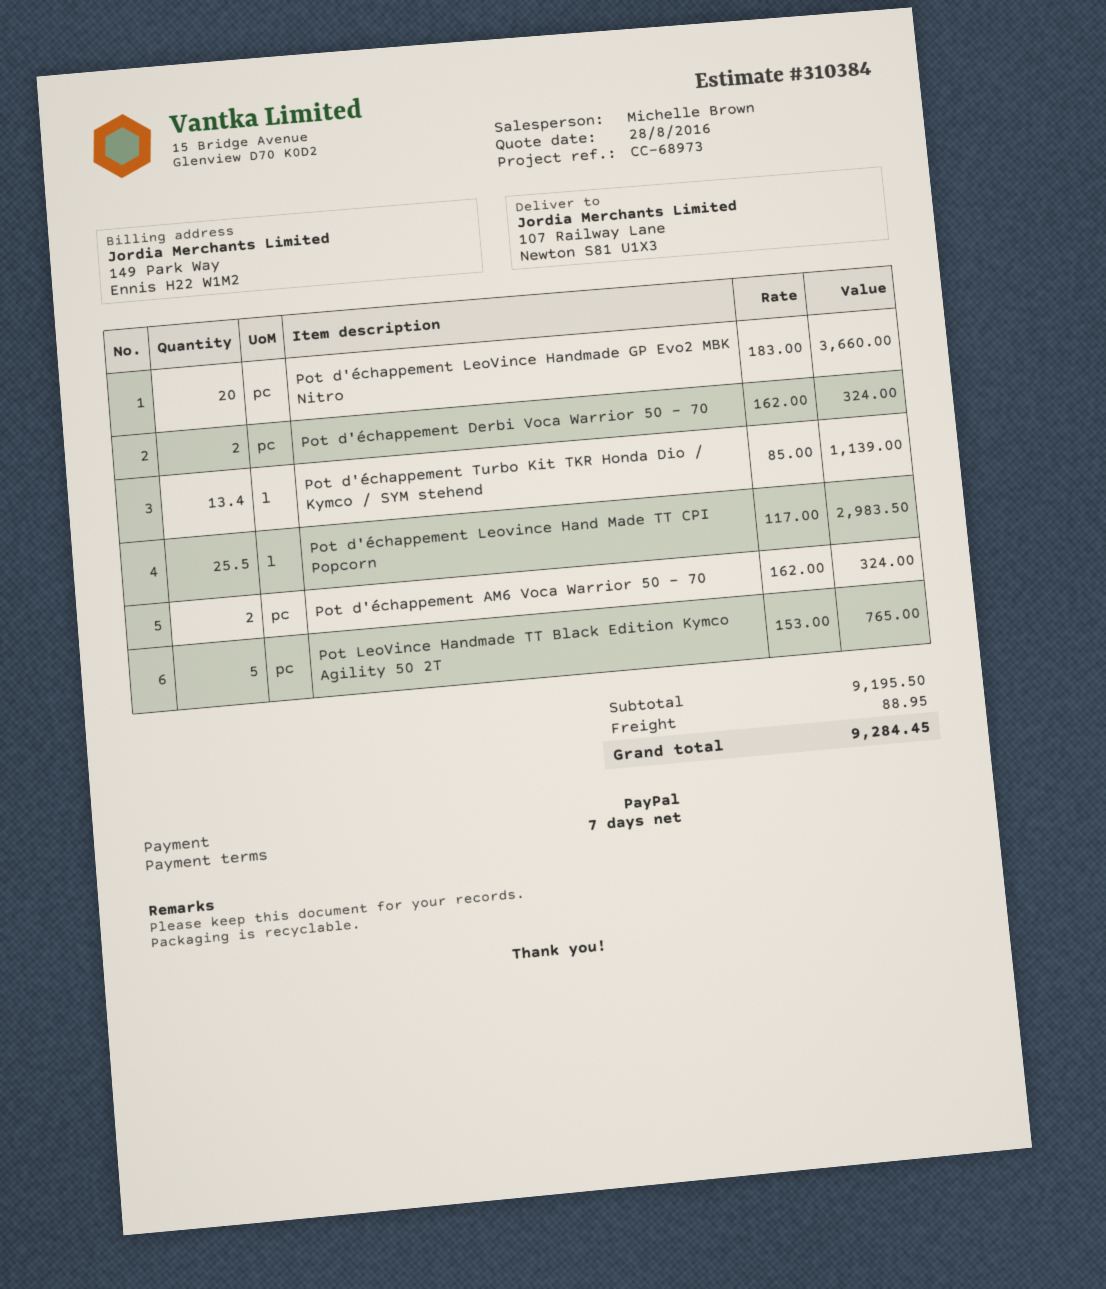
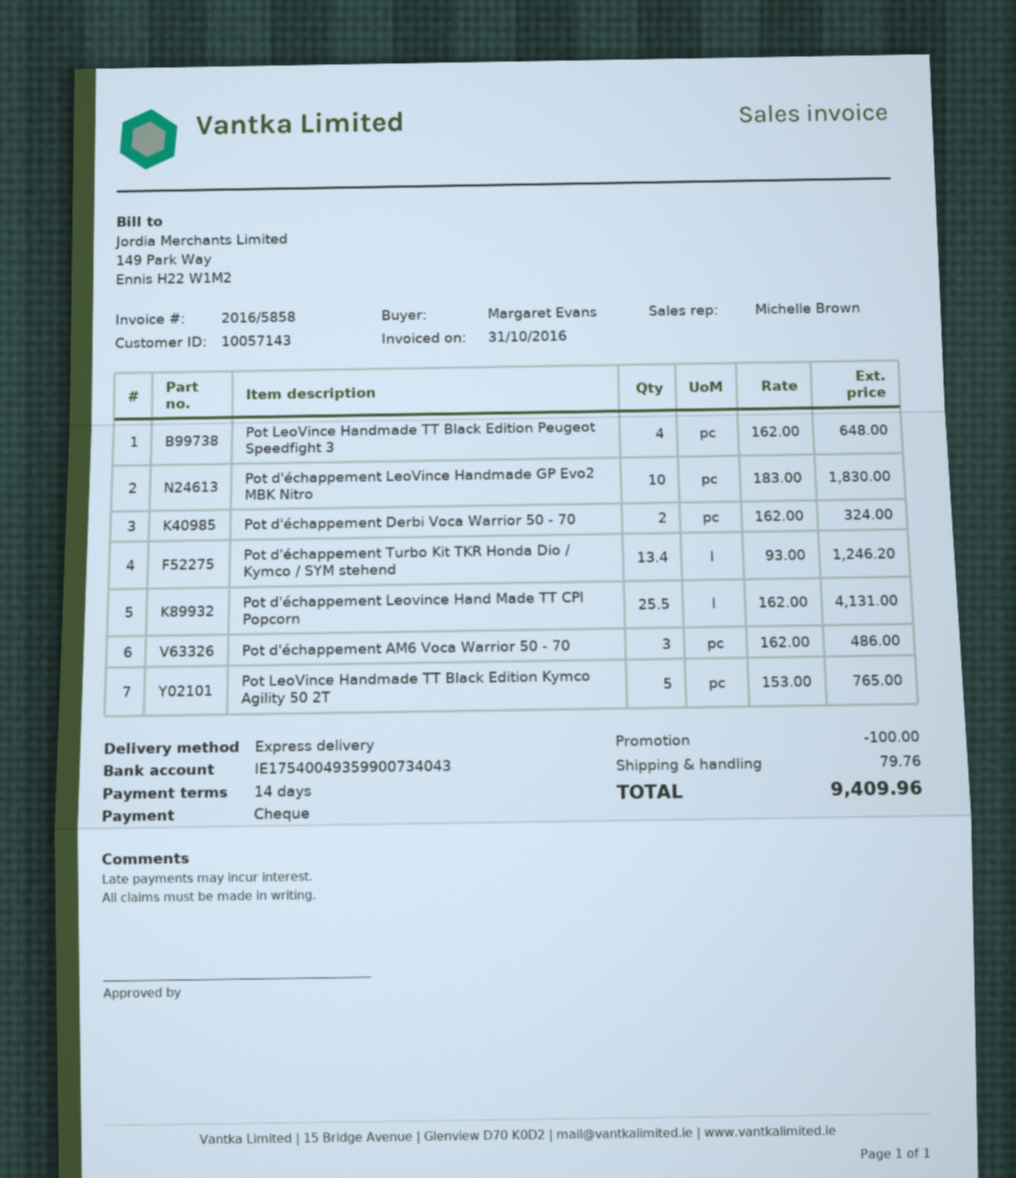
payment terms: 7 days -> 14 days
payment method: PayPal -> cheque
Pot d'échappement LeoVince Handmade GP Evo2 MBK Nitro: 20 x 183.00 = 3660.00 -> 10 x 183.00 = 1830.00
Pot d'échappement Turbo Kit TKR Honda Dio / Kymco / SYM stehend: 13.4 x 85.00 = 1139.00 -> 13.4 x 93.00 = 1246.20
Pot d'échappement Leovince Hand Made TT CPI Popcorn: 25.5 x 117.00 = 2983.50 -> 25.5 x 162.00 = 4131.00
Pot d'échappement AM6 Voca Warrior 50 - 70: 2 x 162.00 = 324.00 -> 3 x 162.00 = 486.00
Pot LeoVince Handmade TT Black Edition Peugeot Speedfight 3: none -> 4 x 162.00 = 648.00
discount: none -> 100.00
shipping: 88.95 -> 79.76
total: 9284.45 -> 9409.96

